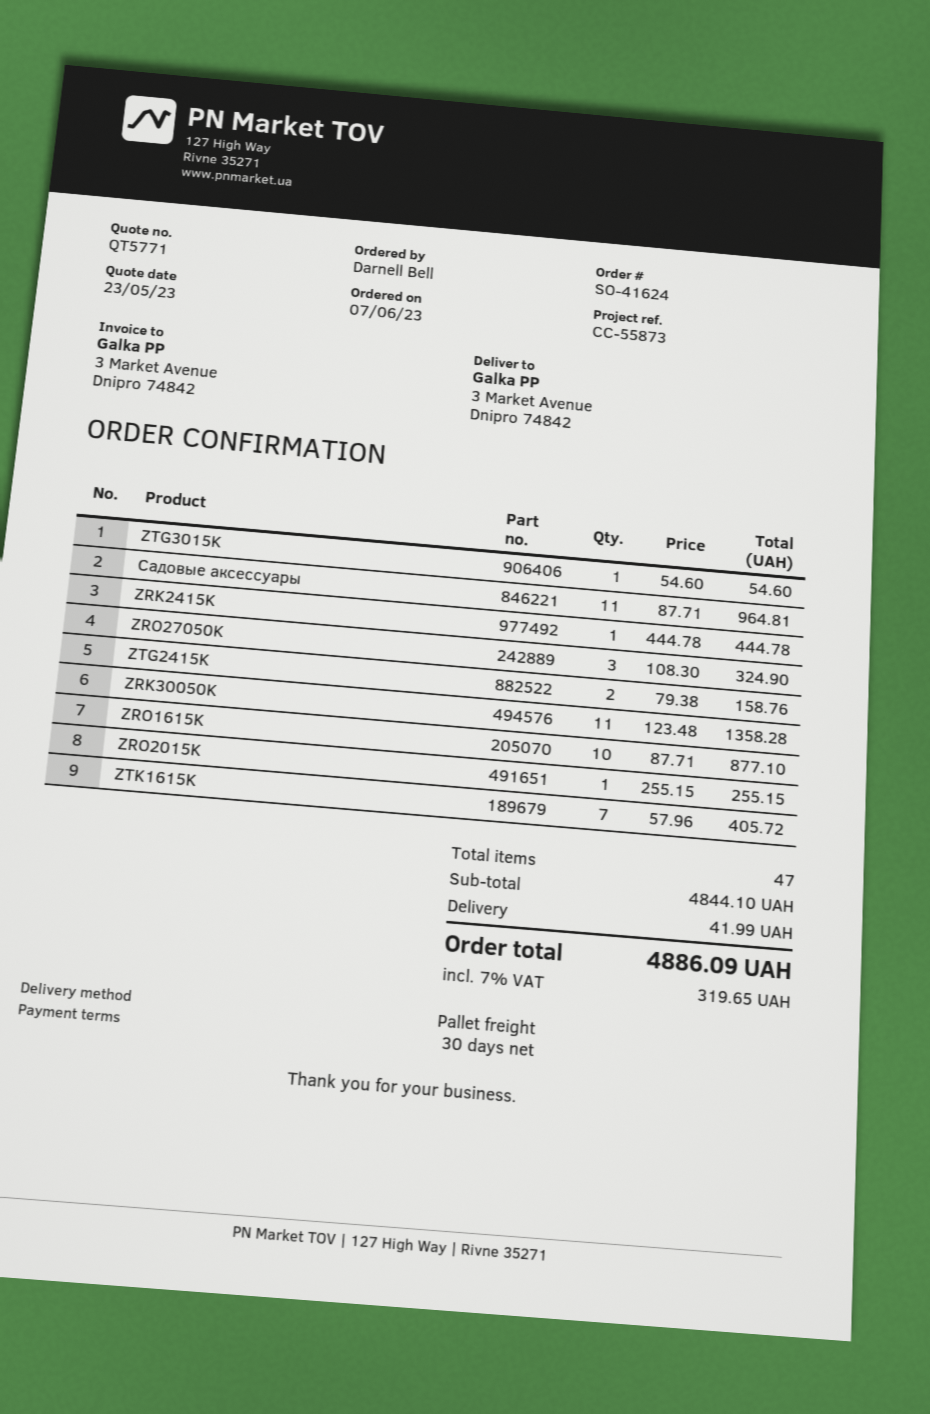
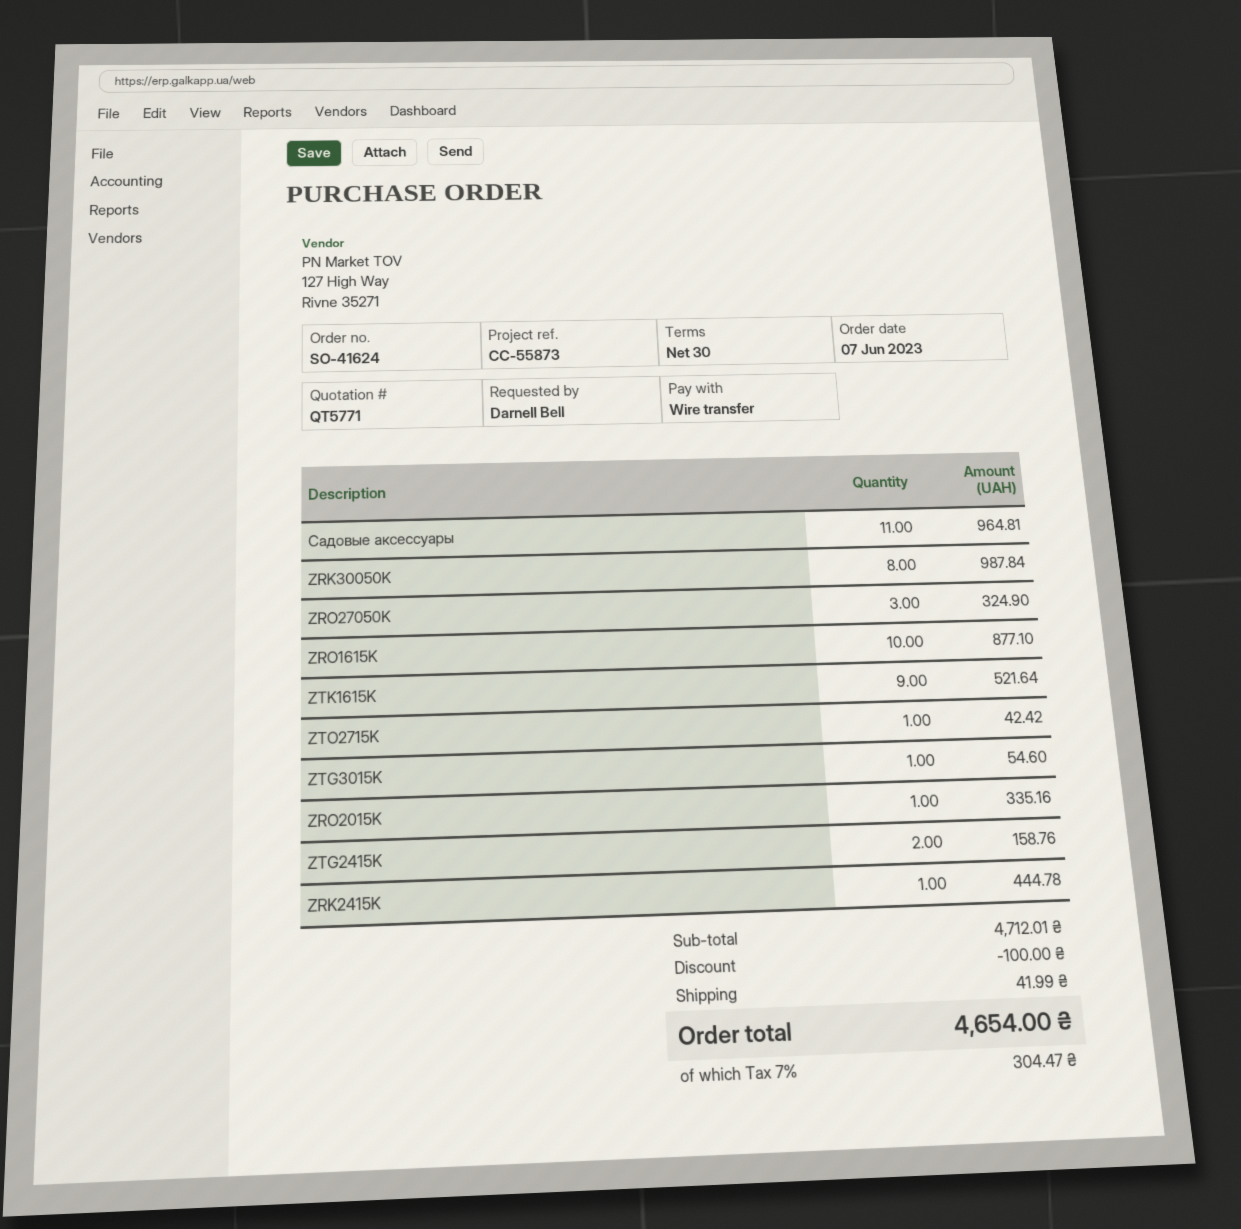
ZRK30050K: 11 for 1358.28 -> 8 for 987.84
ZRO2015K: 1 for 255.15 -> 1 for 335.16
ZTK1615K: 7 for 405.72 -> 9 for 521.64
ZTO2715K: none -> 1 for 42.42
subtotal: 4844.10 -> 4712.01
discount: none -> 100.00
tax: 7% = 319.65 -> 7% = 304.47
total: 4886.09 -> 4654.00

